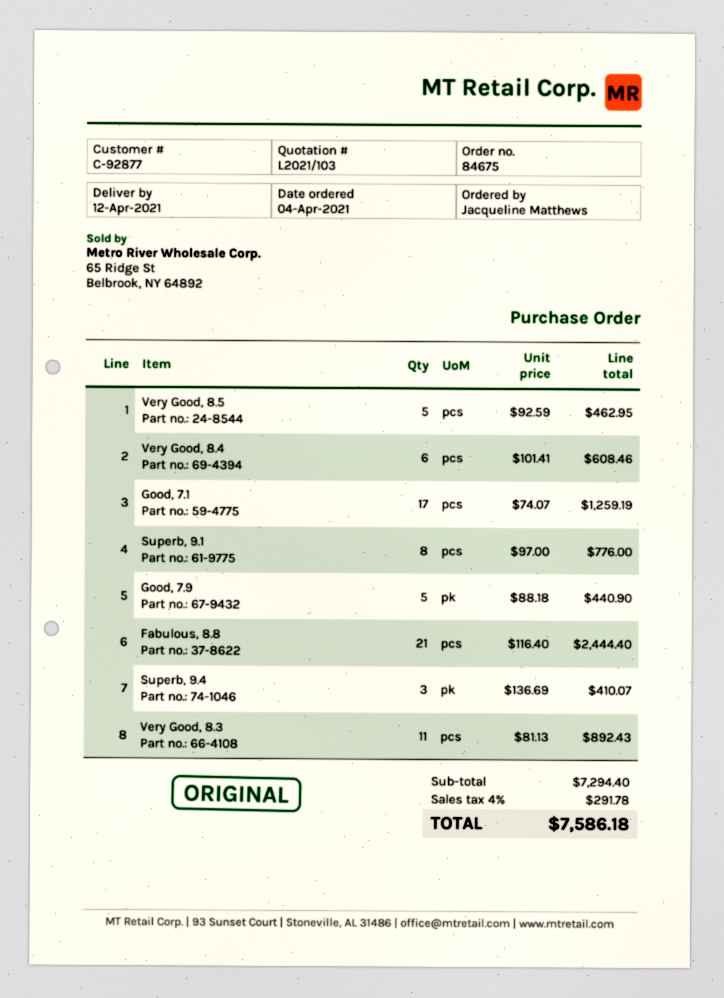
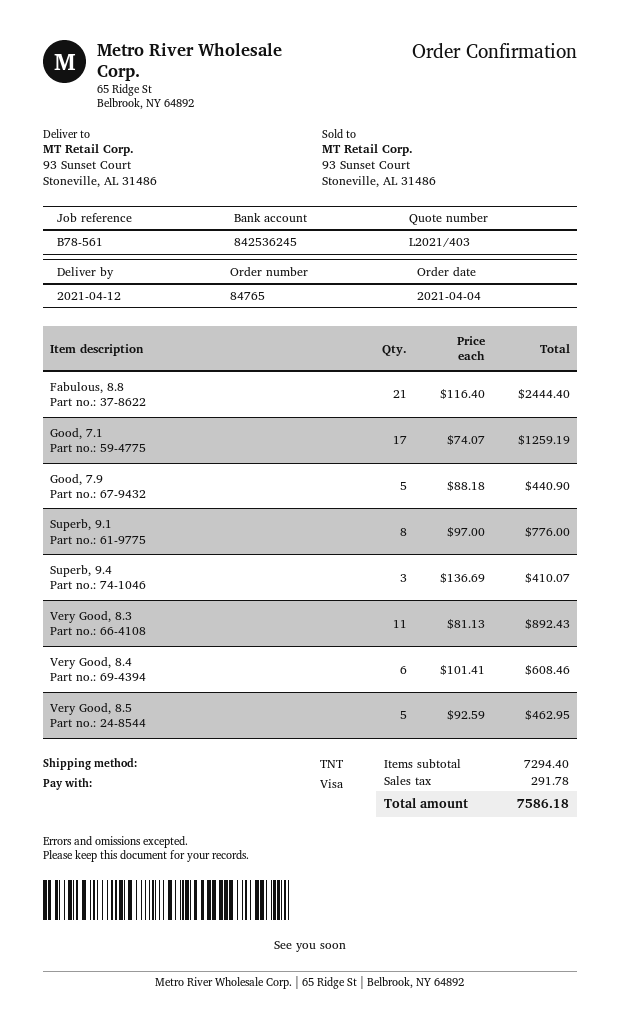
quote number: L2021/103 -> L2021/403
order number: 84675 -> 84765

